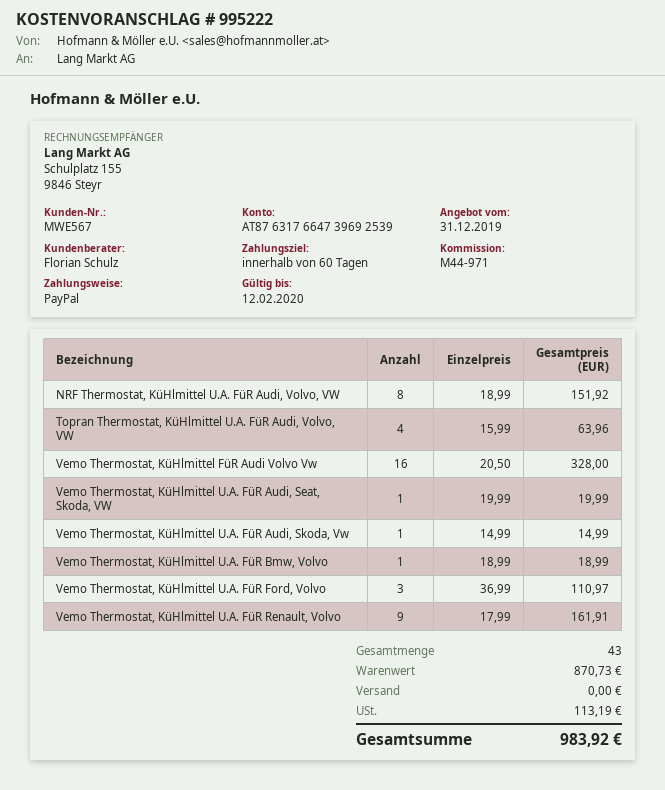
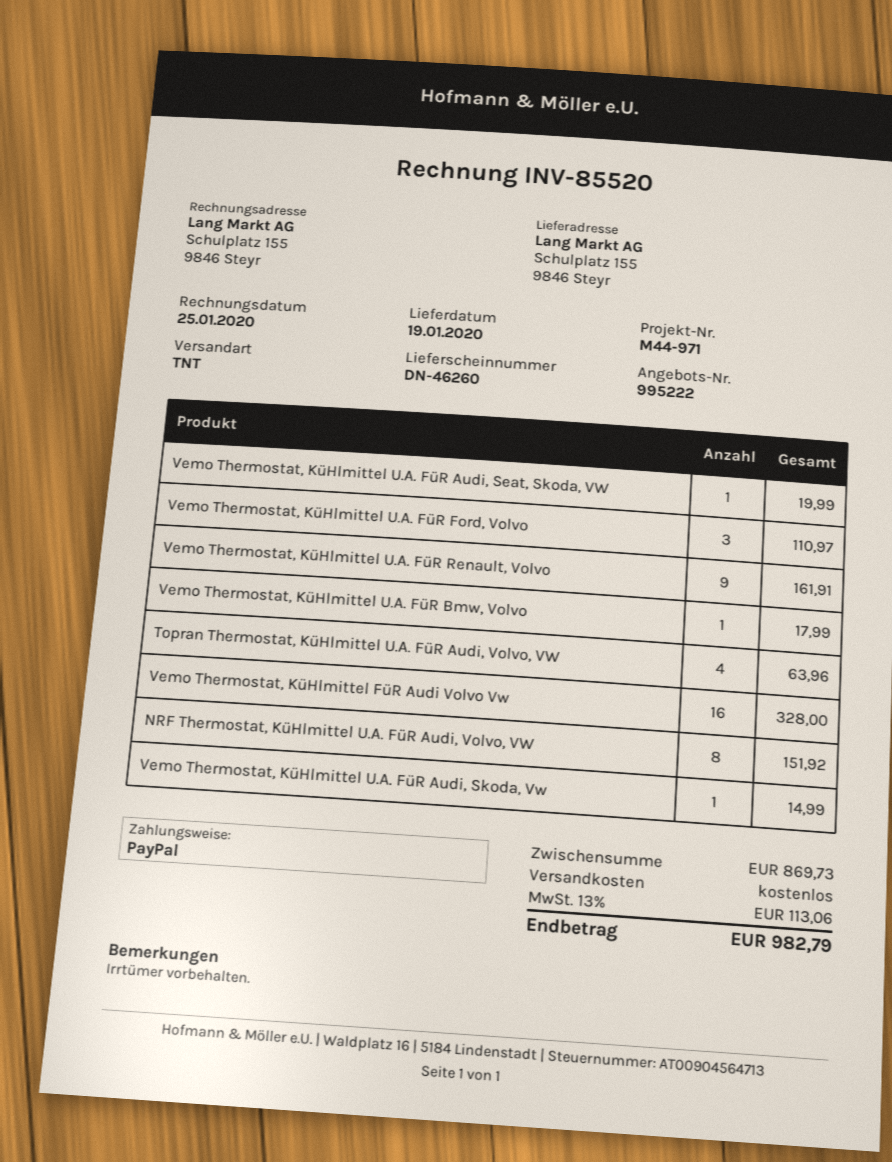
Vemo Thermostat, KüHlmittel U.A. FüR Bmw, Volvo: 1 for 18.99 -> 1 for 17.99
subtotal: 870.73 -> 869.73
tax: 113.19 -> 113.06
total: 983.92 -> 982.79

